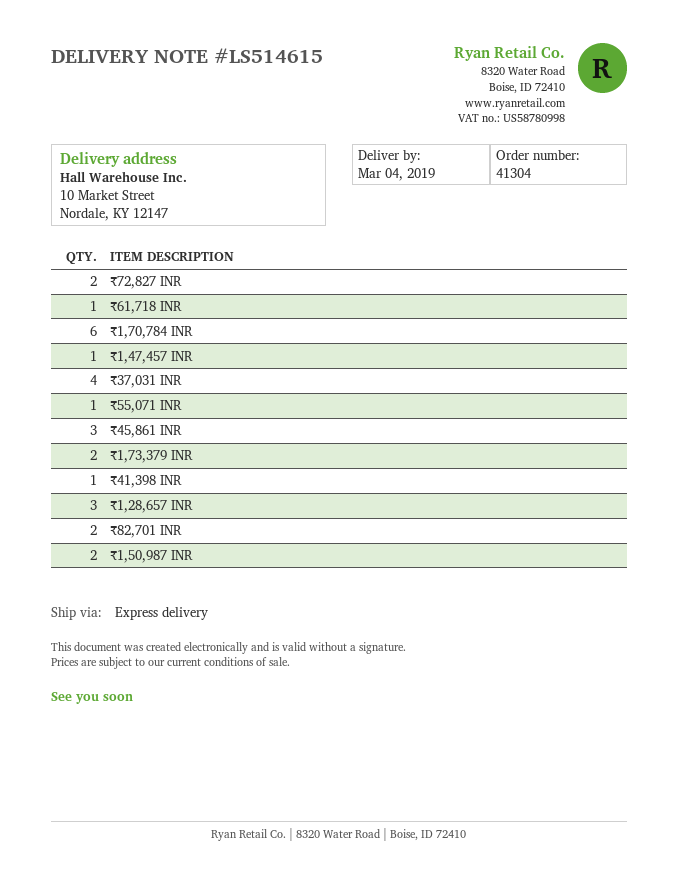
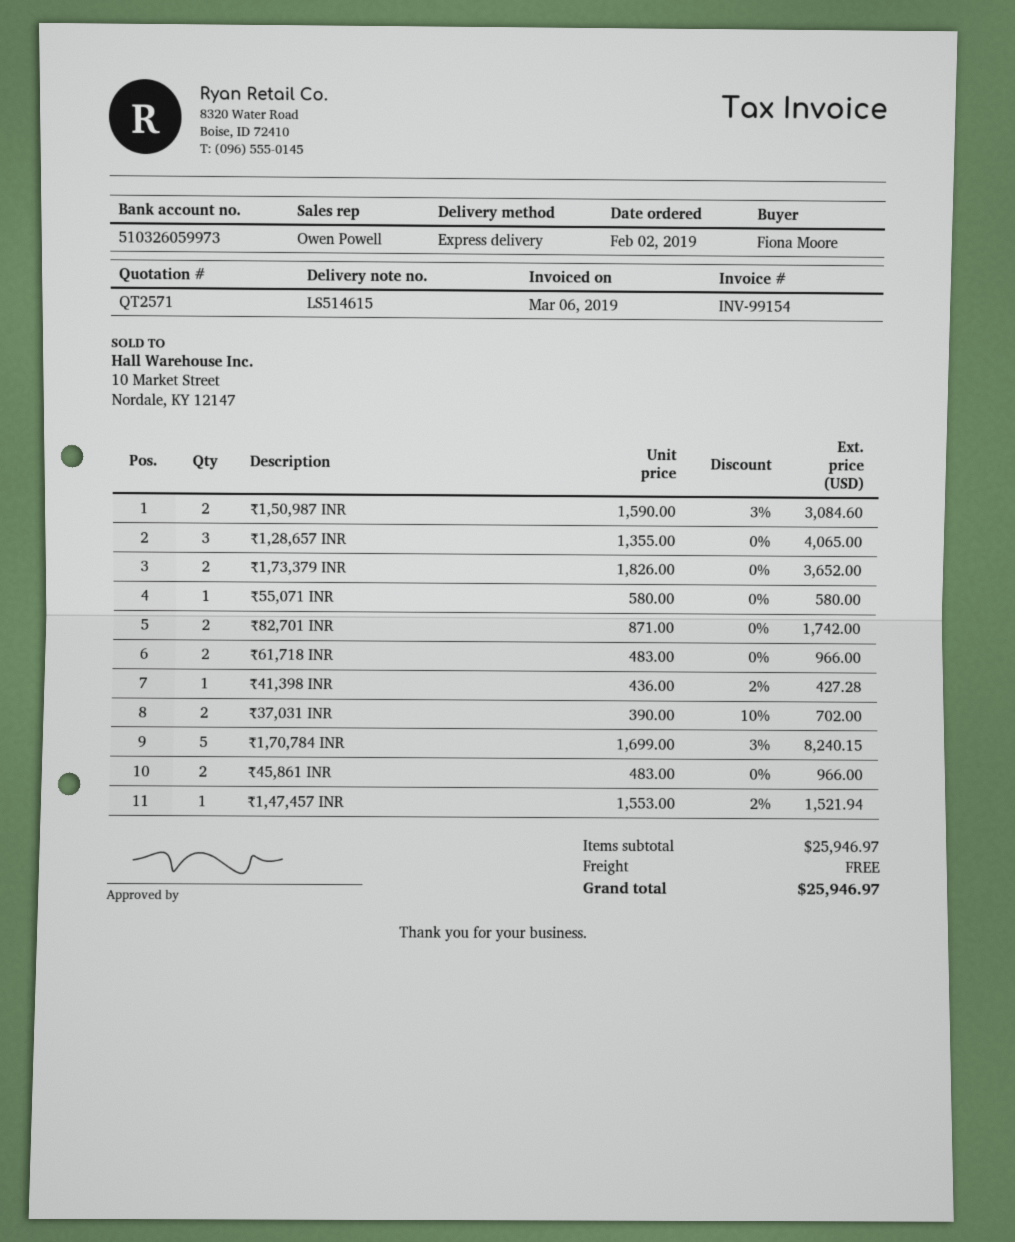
₹72,827 INR: 2 -> none
₹61,718 INR: 1 -> 2
₹1,70,784 INR: 6 -> 5
₹37,031 INR: 4 -> 2
₹45,861 INR: 3 -> 2

